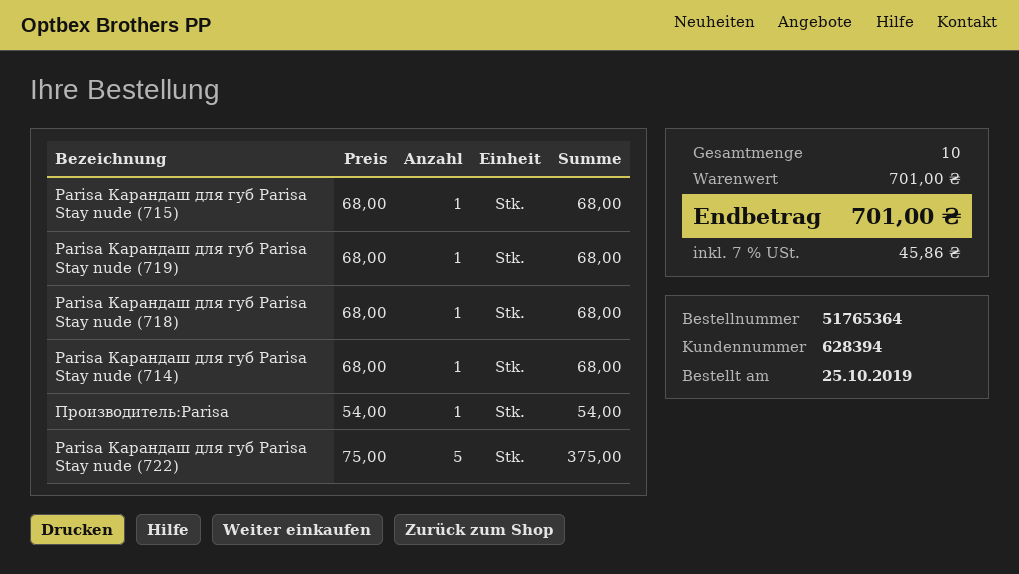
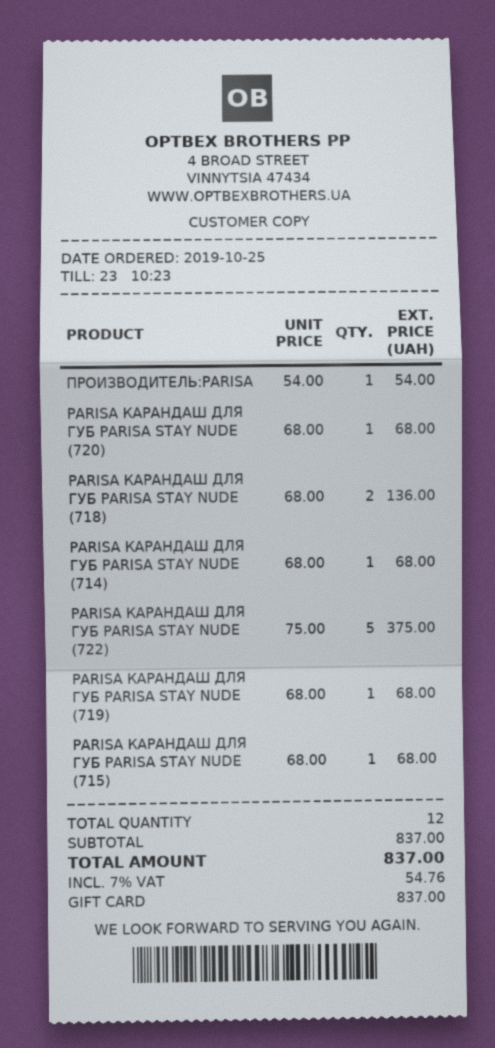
Parisa Карандаш для губ Parisa Stay nude (718): 1 x 68.00 = 68.00 -> 2 x 68.00 = 136.00
PARISA КАРАНДАШ ДЛЯ ГУБ PARISA STAY NUDE (720): none -> 1 x 68.00 = 68.00
total quantity: 10 -> 12
subtotal: 701.00 -> 837.00
tax: 7% = 45.86 -> 7% = 54.76
total: 701.00 -> 837.00

